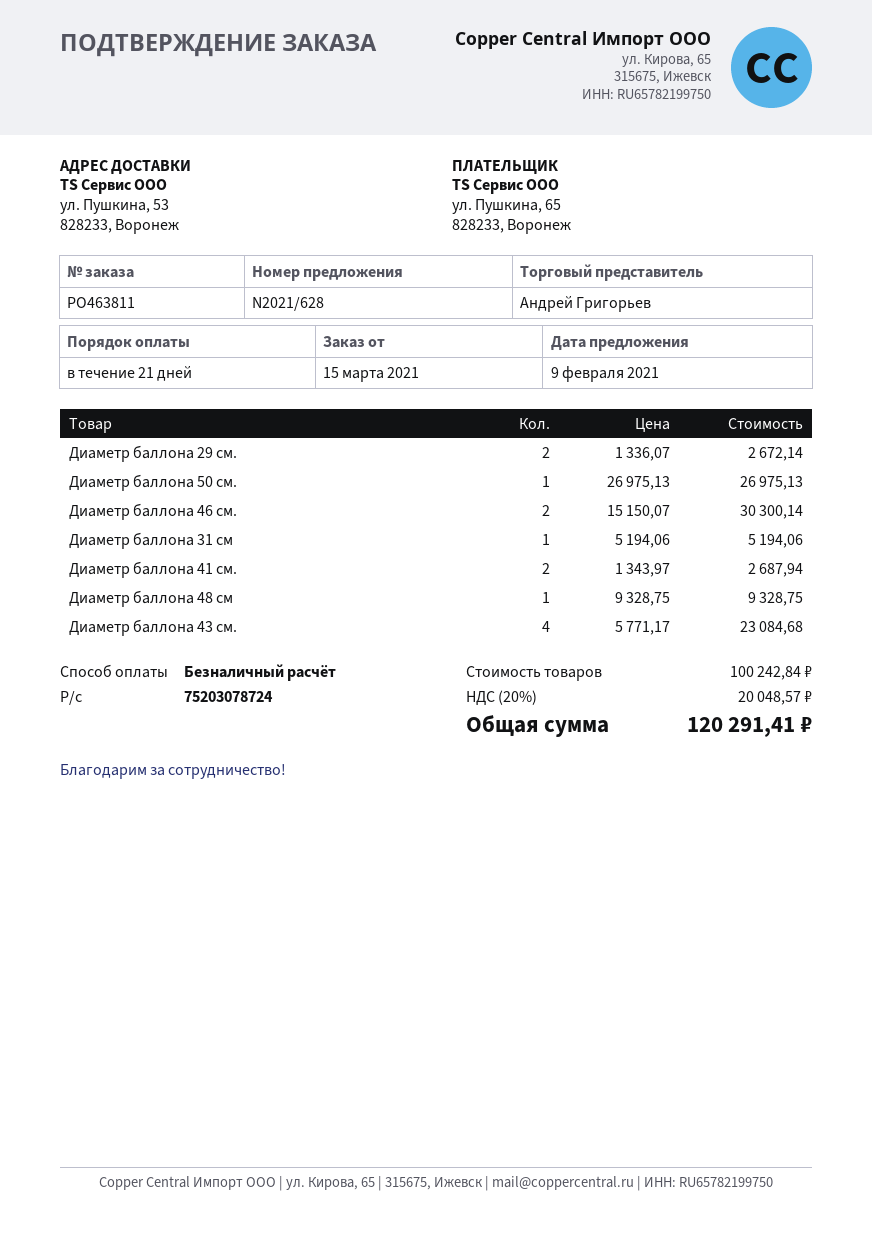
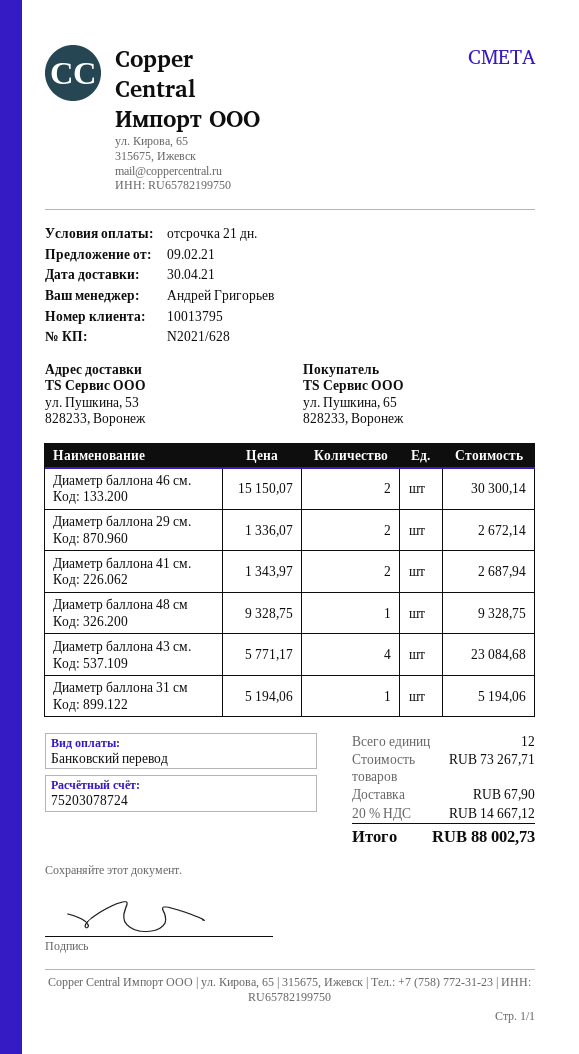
Диаметр баллона 50 см.: 1 x 26975.13 = 26975.13 -> none
subtotal: 100242.84 -> 73267.71
shipping: none -> 67.90
tax: 20% = 20048.57 -> 20% = 14667.12
total: 120291.41 -> 88002.73

